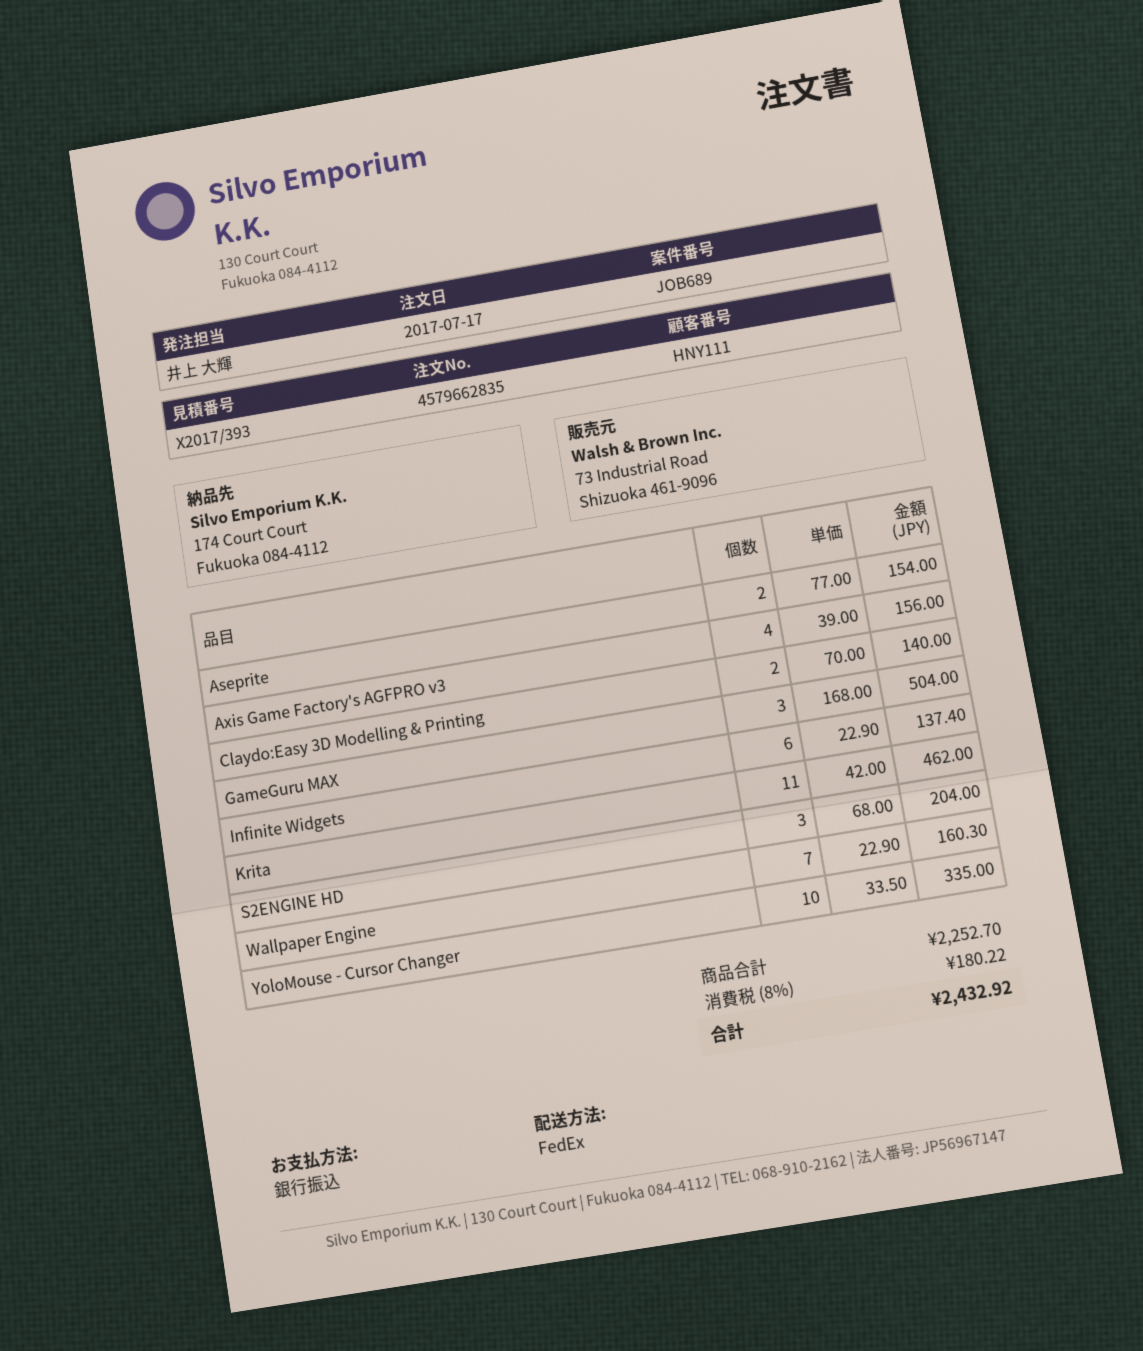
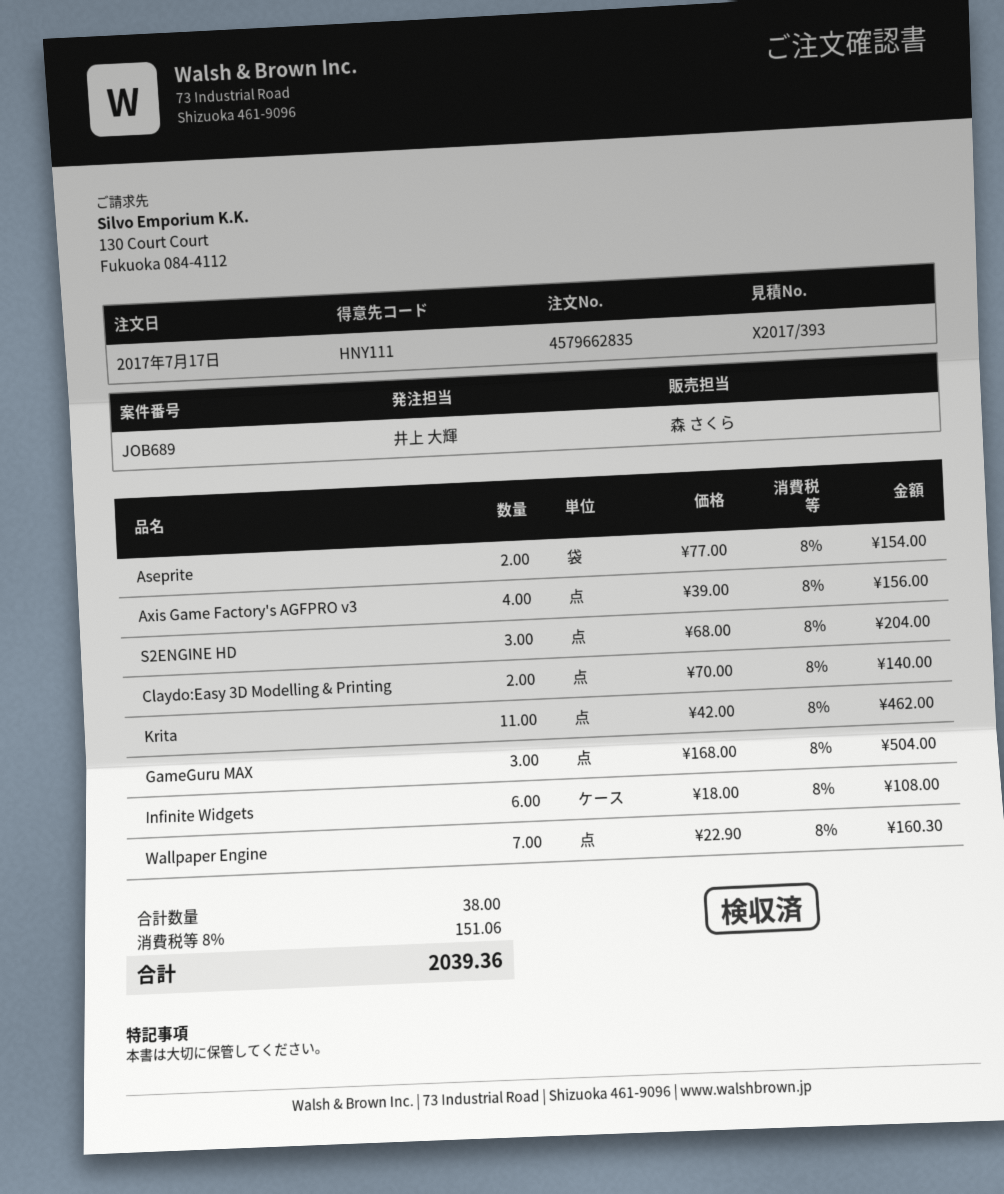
Infinite Widgets: 6 x 22.90 = 137.40 -> 6 x 18.00 = 108.00
YoloMouse - Cursor Changer: 10 x 33.50 = 335.00 -> none
tax: 8% = 180.22 -> 8% = 151.06
total: 2432.92 -> 2039.36

